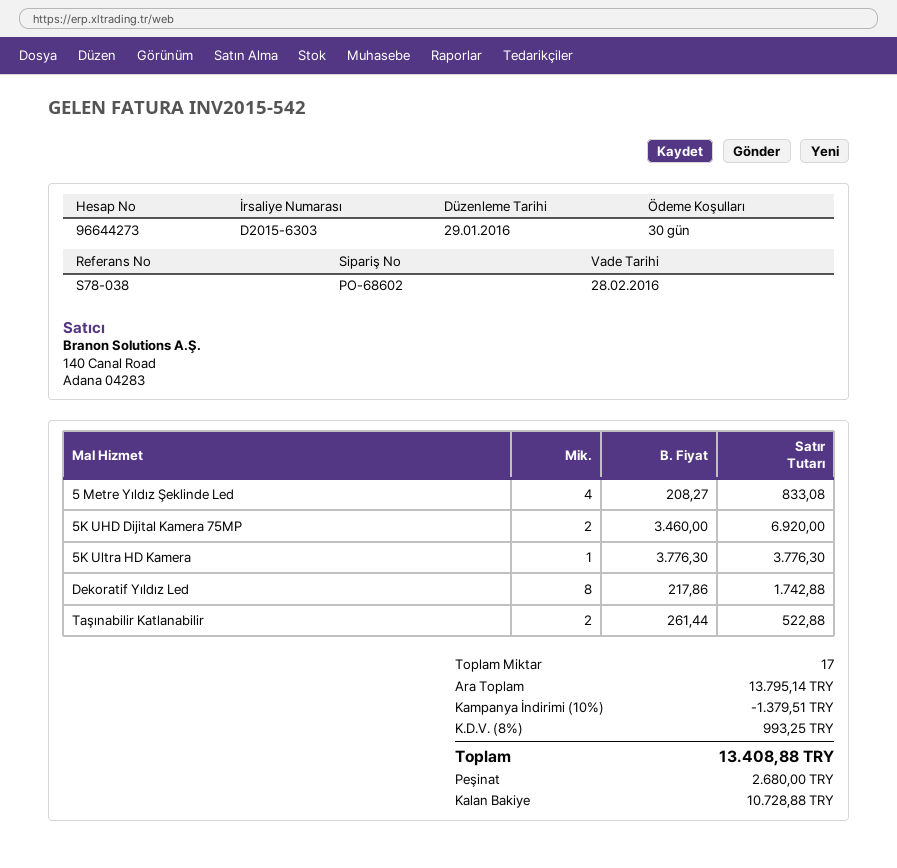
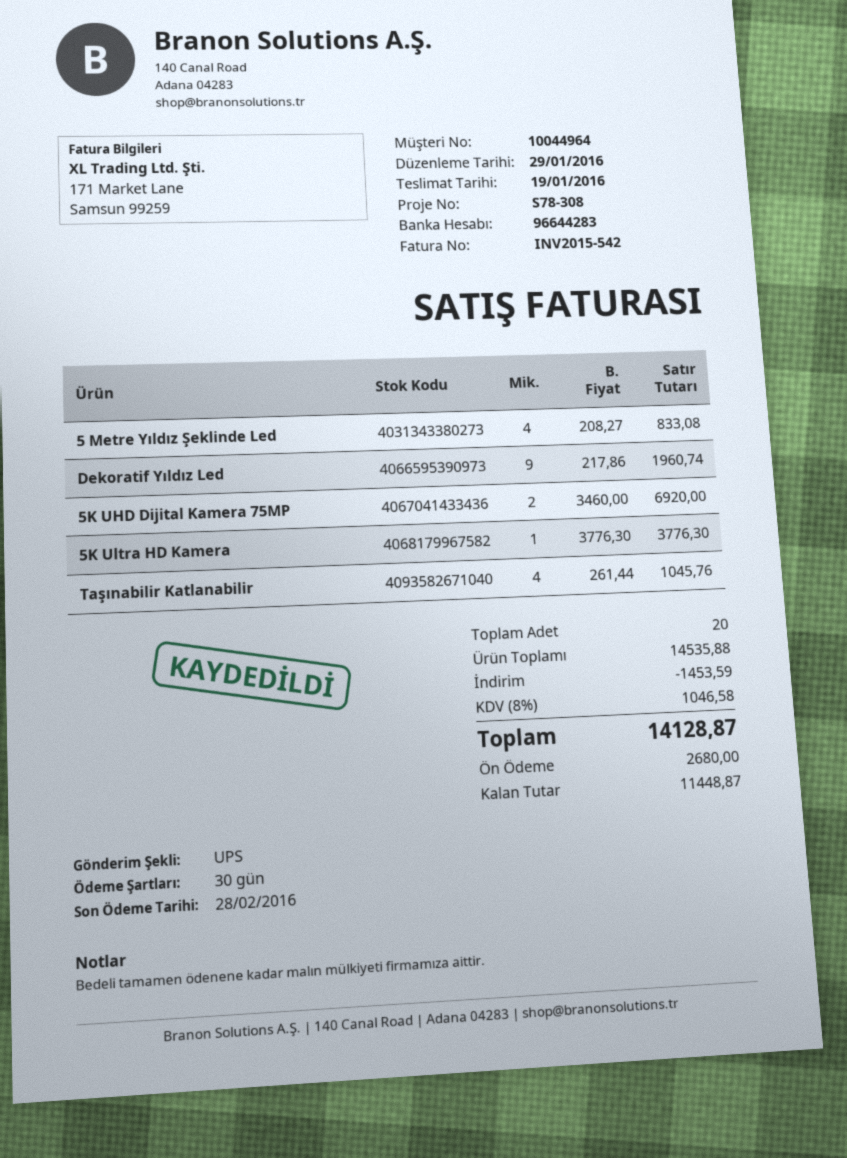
reference: S78-038 -> S78-308
bank account: 96644273 -> 96644283
Dekoratif Yıldız Led: 8 x 217.86 = 1742.88 -> 9 x 217.86 = 1960.74
Taşınabilir Katlanabilir: 2 x 261.44 = 522.88 -> 4 x 261.44 = 1045.76
total quantity: 17 -> 20
subtotal: 13795.14 -> 14535.88
discount: 1379.51 -> 1453.59
tax: 8% = 993.25 -> 8% = 1046.58
total: 13408.88 -> 14128.87
balance: 10728.88 -> 11448.87

